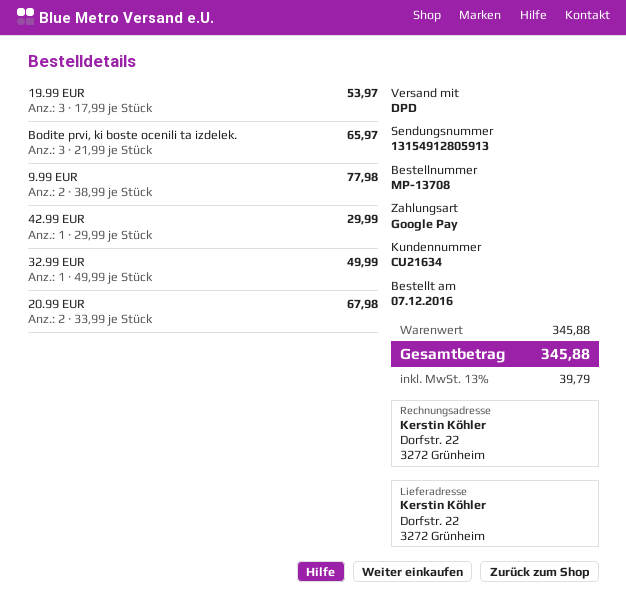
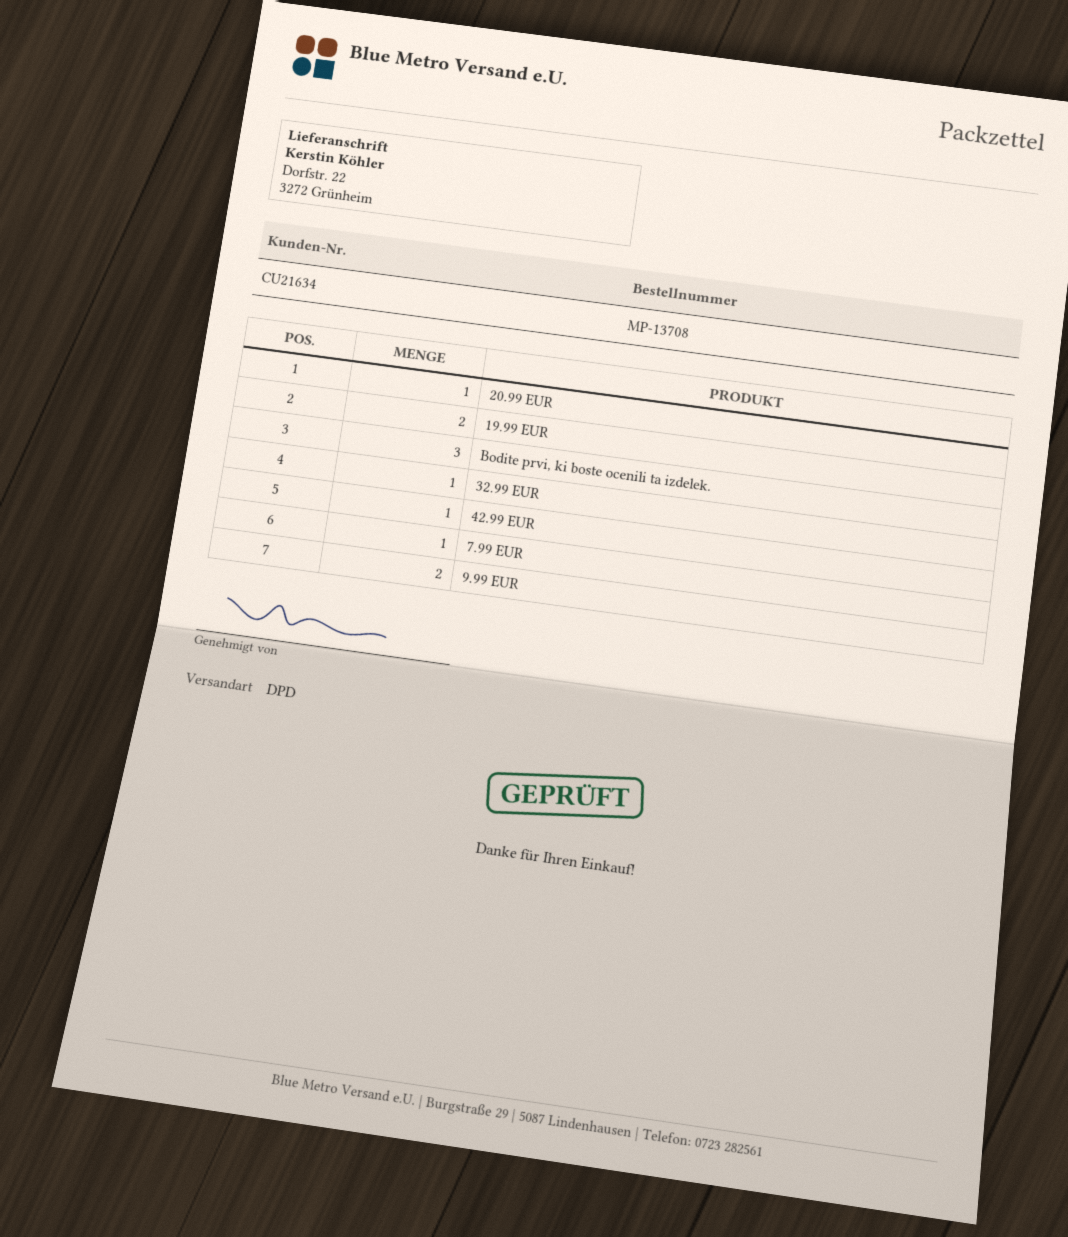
19.99 EUR: 3 -> 2
20.99 EUR: 2 -> 1
7.99 EUR: none -> 1

